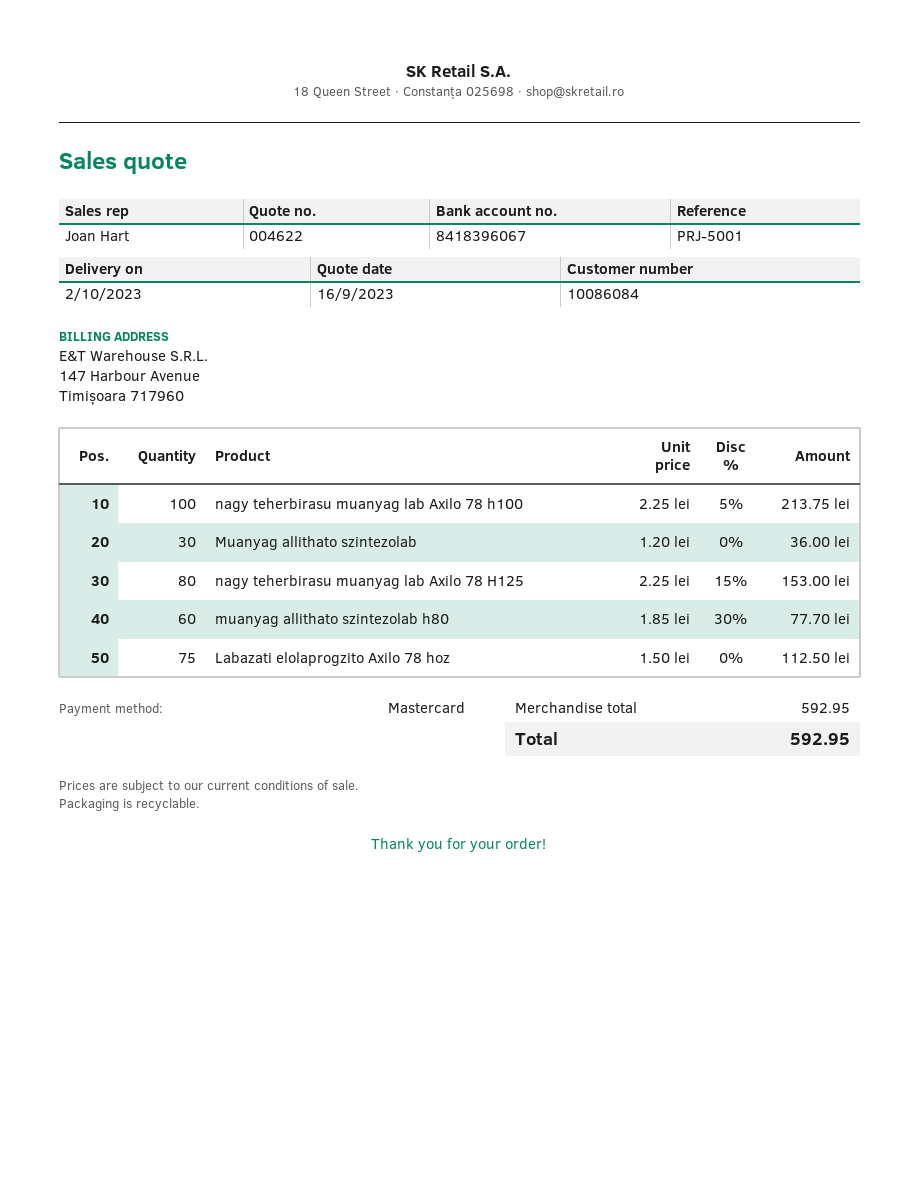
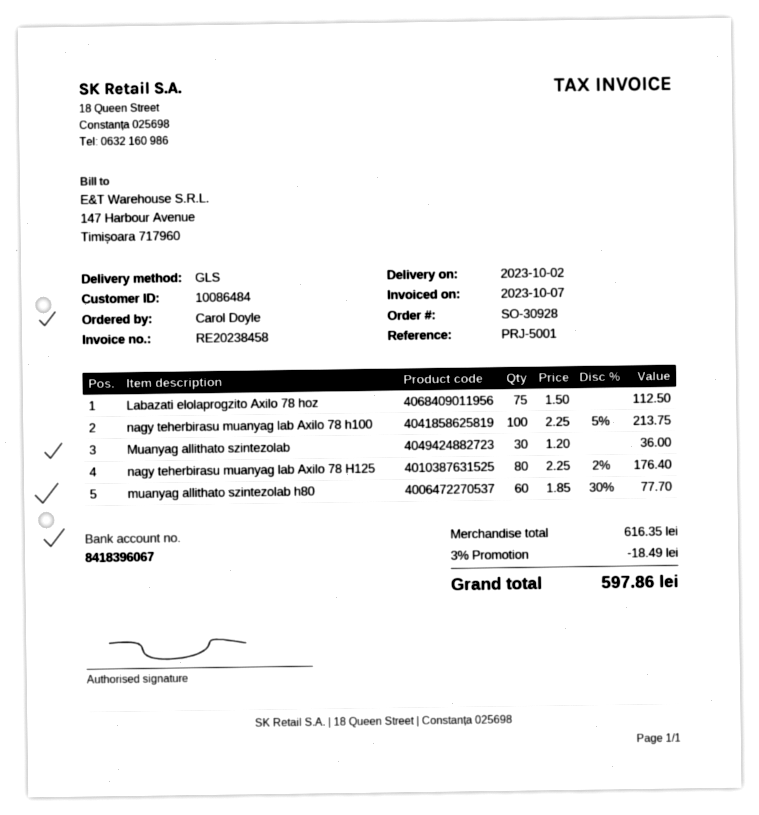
customer number: 10086084 -> 10086484
nagy teherbirasu muanyag lab Axilo 78 H125: 80 x 2.25 - 15% = 153.00 -> 80 x 2.25 - 2% = 176.40
subtotal: 592.95 -> 616.35
discount: none -> 3% = 18.49
total: 592.95 -> 597.86

